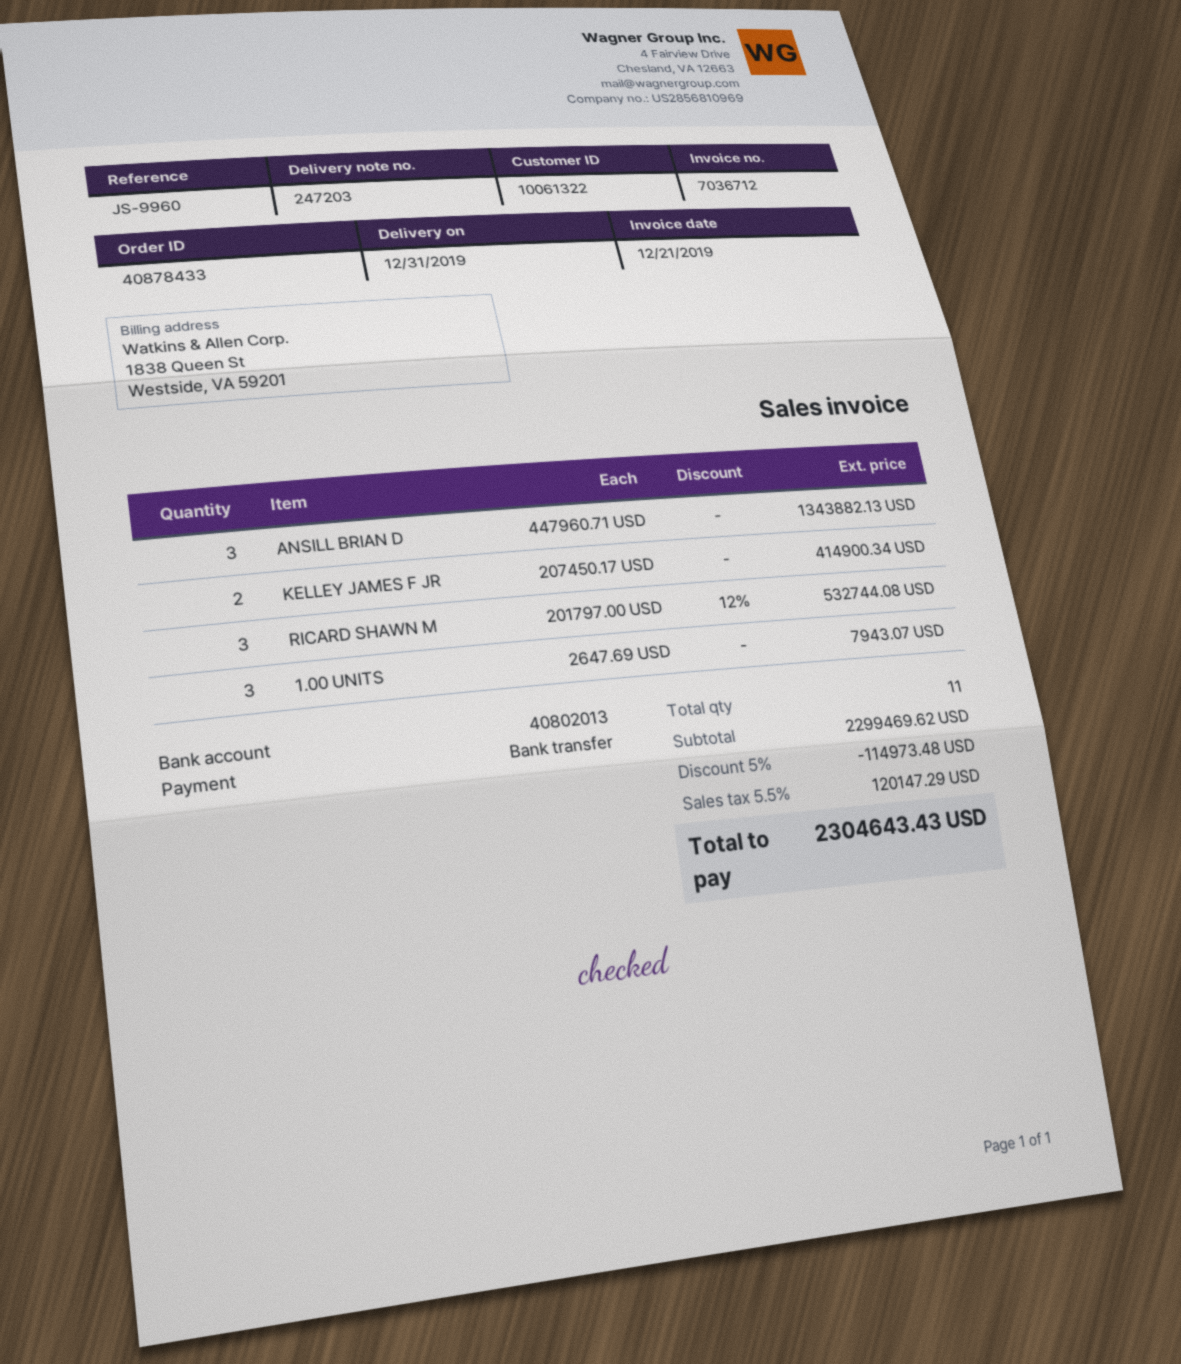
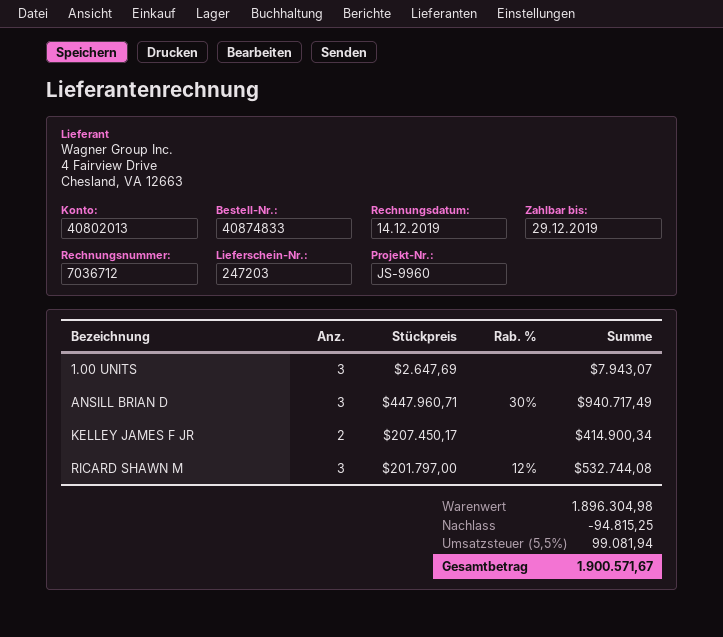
order number: 40878433 -> 40874833
invoice date: 2019-12-21 -> 2019-12-14
ANSILL BRIAN D: 3 x 447960.71 = 1343882.13 -> 3 x 447960.71 - 30% = 940717.49
subtotal: 2299469.62 -> 1896304.98
discount: 114973.48 -> 94815.25
tax: 5.5% = 120147.29 -> 5.5% = 99081.94
total: 2304643.43 -> 1900571.67

